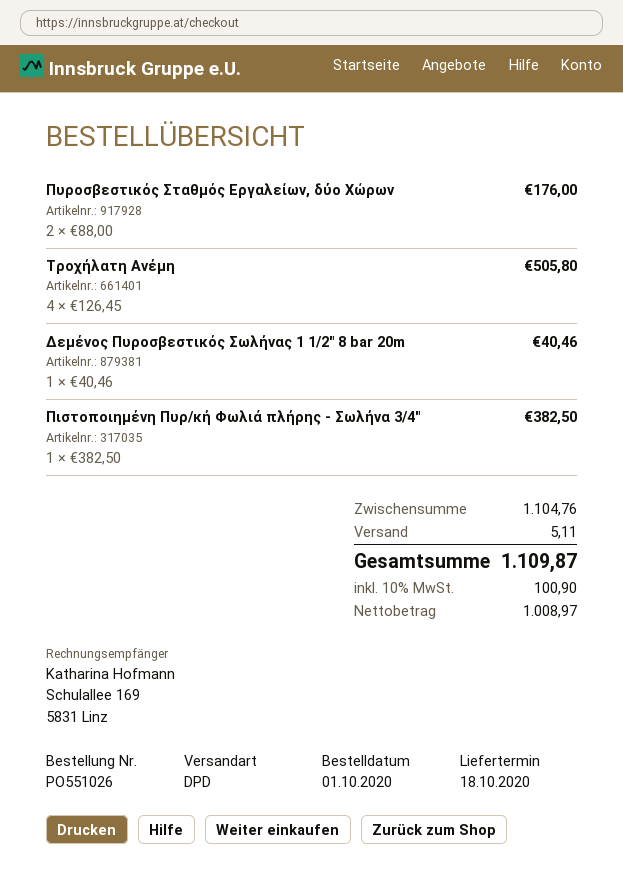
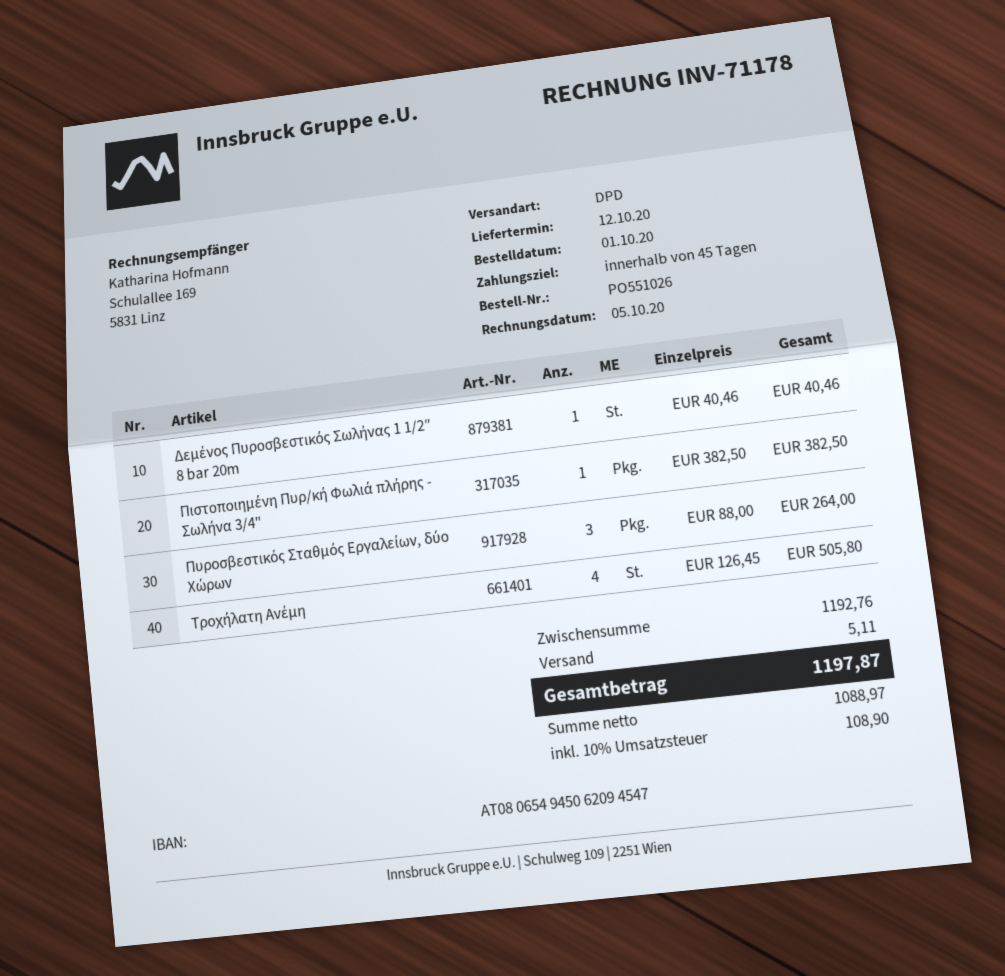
delivery date: 2020-10-18 -> 2020-10-12
Πυροσβεστικός Σταθμός Εργαλείων, δύο Χώρων: 2 x 88.00 = 176.00 -> 3 x 88.00 = 264.00
subtotal: 1104.76 -> 1192.76
net: 1008.97 -> 1088.97
tax: 10% = 100.90 -> 10% = 108.90
total: 1109.87 -> 1197.87

